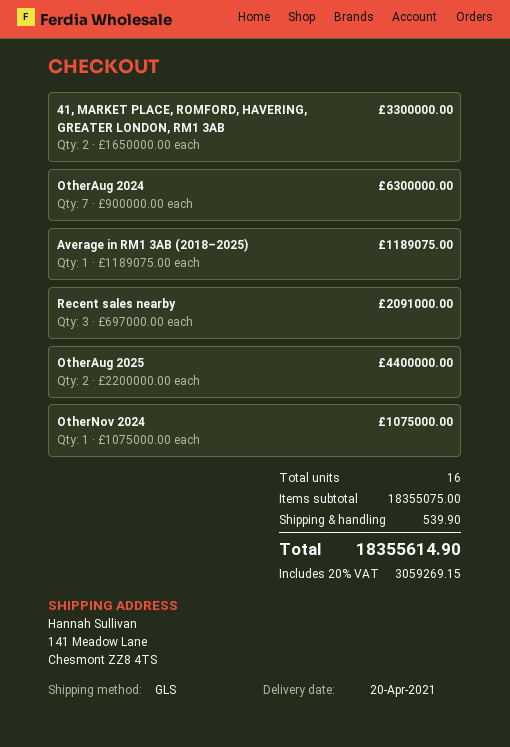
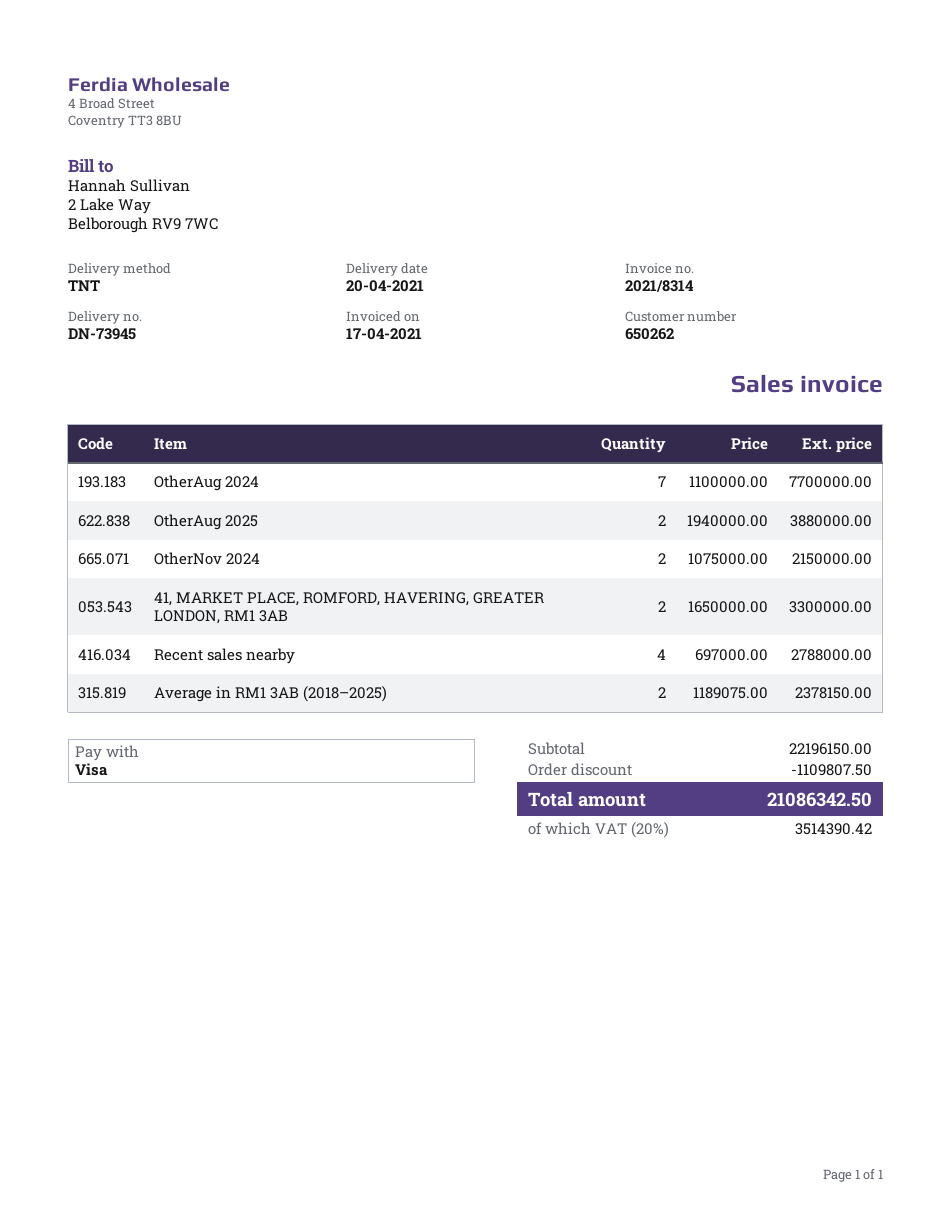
shipping method: GLS -> TNT
OtherAug 2024: 7 x 900000.00 = 6300000.00 -> 7 x 1100000.00 = 7700000.00
Average in RM1 3AB (2018–2025): 1 x 1189075.00 = 1189075.00 -> 2 x 1189075.00 = 2378150.00
Recent sales nearby: 3 x 697000.00 = 2091000.00 -> 4 x 697000.00 = 2788000.00
OtherAug 2025: 2 x 2200000.00 = 4400000.00 -> 2 x 1940000.00 = 3880000.00
OtherNov 2024: 1 x 1075000.00 = 1075000.00 -> 2 x 1075000.00 = 2150000.00
subtotal: 18355075.00 -> 22196150.00
discount: none -> 1109807.50
shipping: 539.90 -> none
tax: 20% = 3059269.15 -> 20% = 3514390.42
total: 18355614.90 -> 21086342.50

